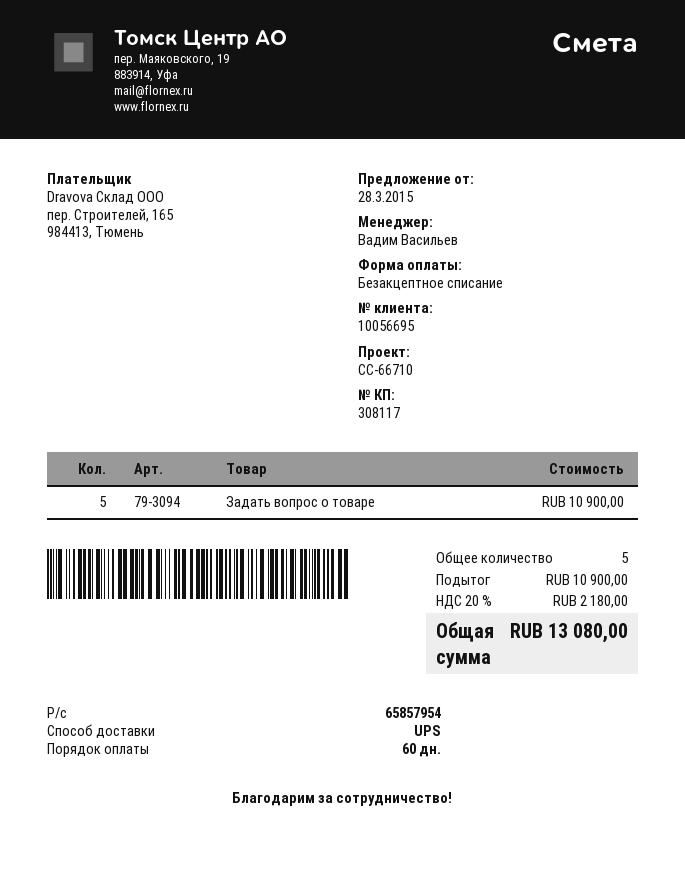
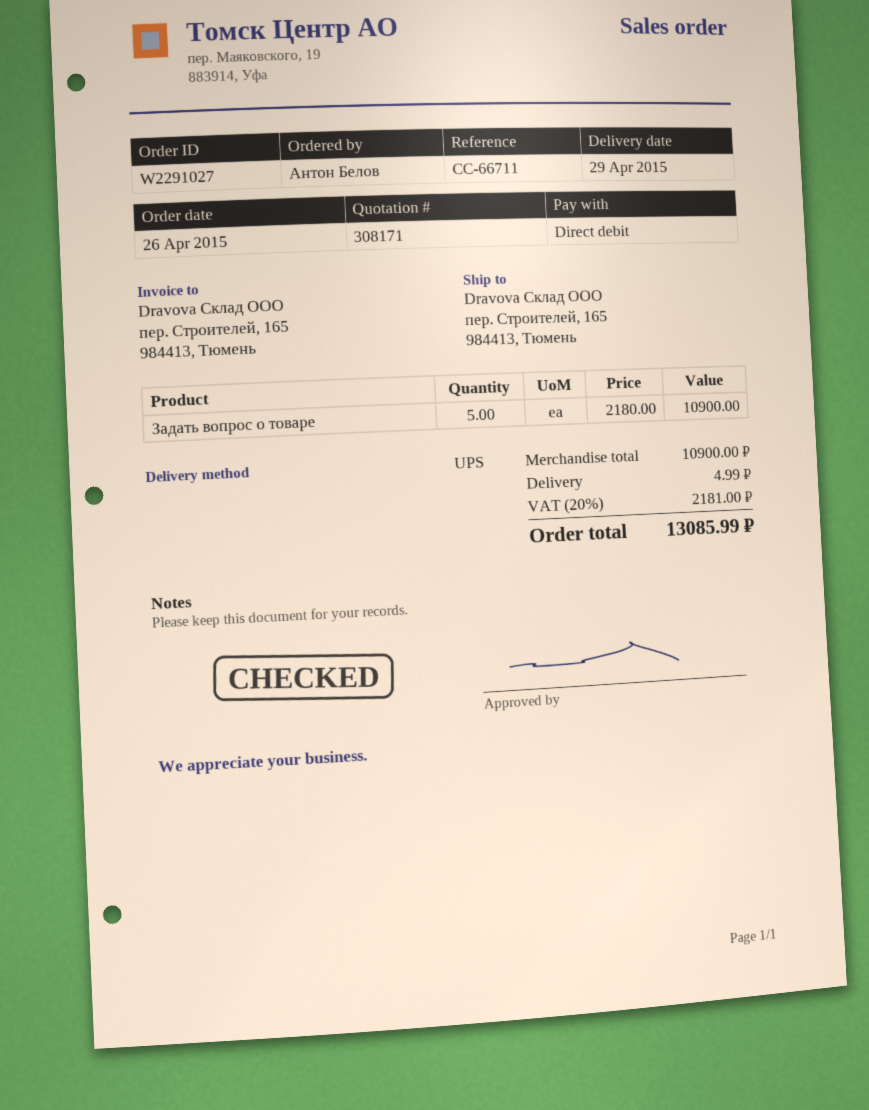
quote number: 308117 -> 308171
reference: CC-66710 -> CC-66711
shipping: none -> 4.99
tax: 20% = 2180.00 -> 20% = 2181.00
total: 13080.00 -> 13085.99

